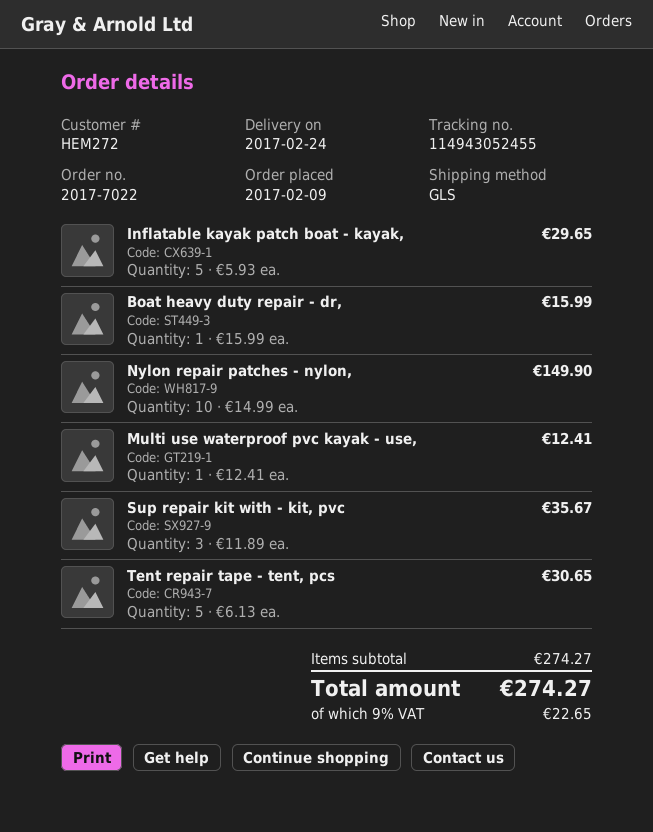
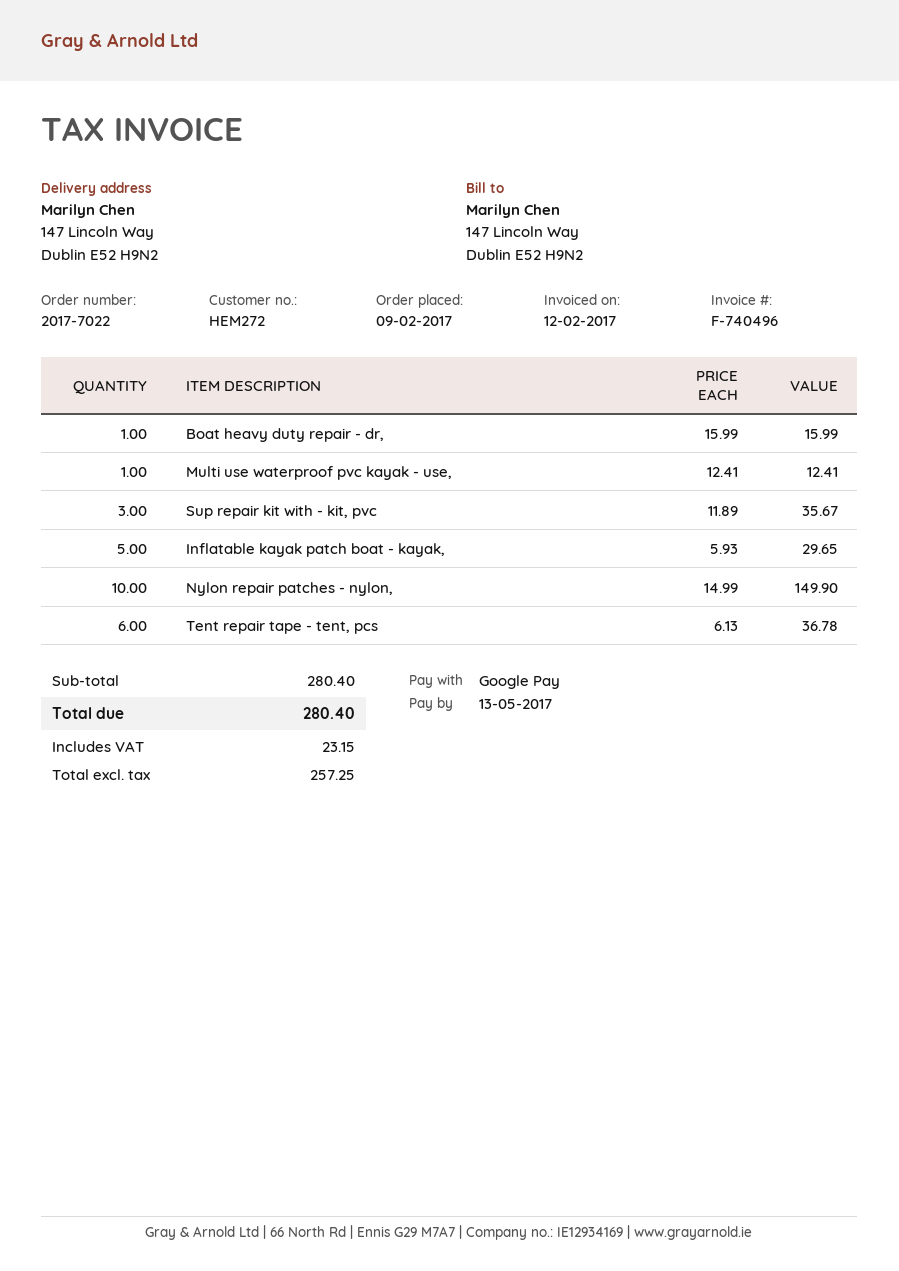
Tent repair tape - tent, pcs: 5 x 6.13 = 30.65 -> 6 x 6.13 = 36.78
subtotal: 274.27 -> 280.40
tax: 22.65 -> 23.15
total: 274.27 -> 280.40

